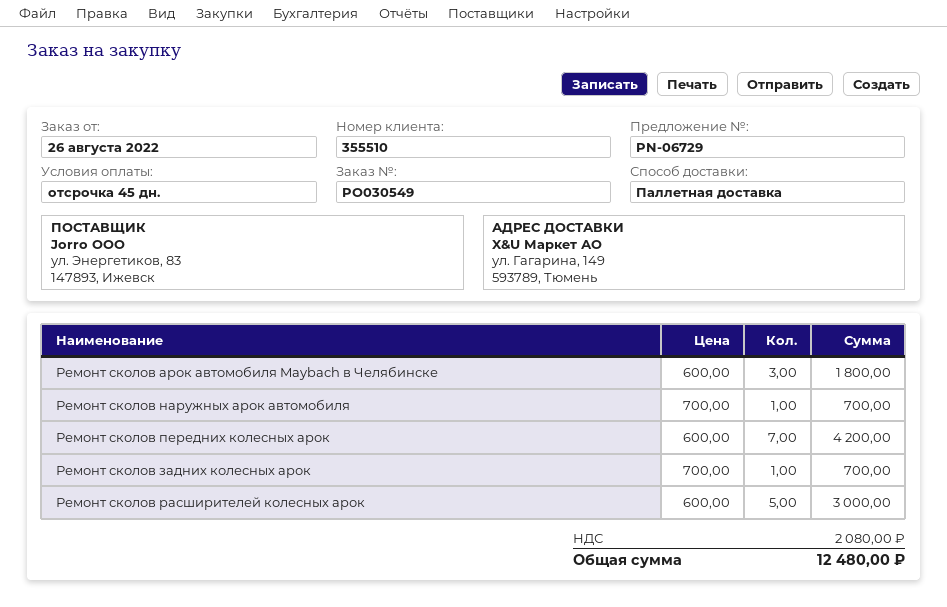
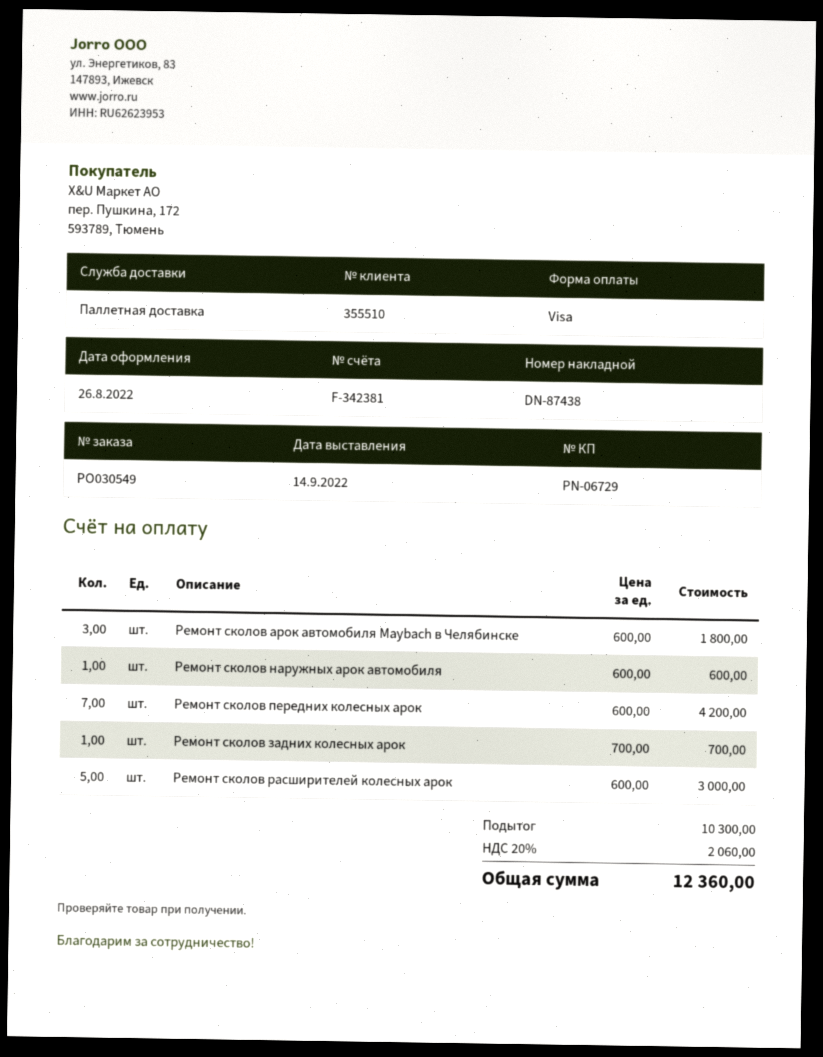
Ремонт сколов наружных арок автомобиля: 1 x 700.00 = 700.00 -> 1 x 600.00 = 600.00
tax: 2080.00 -> 2060.00
total: 12480.00 -> 12360.00

